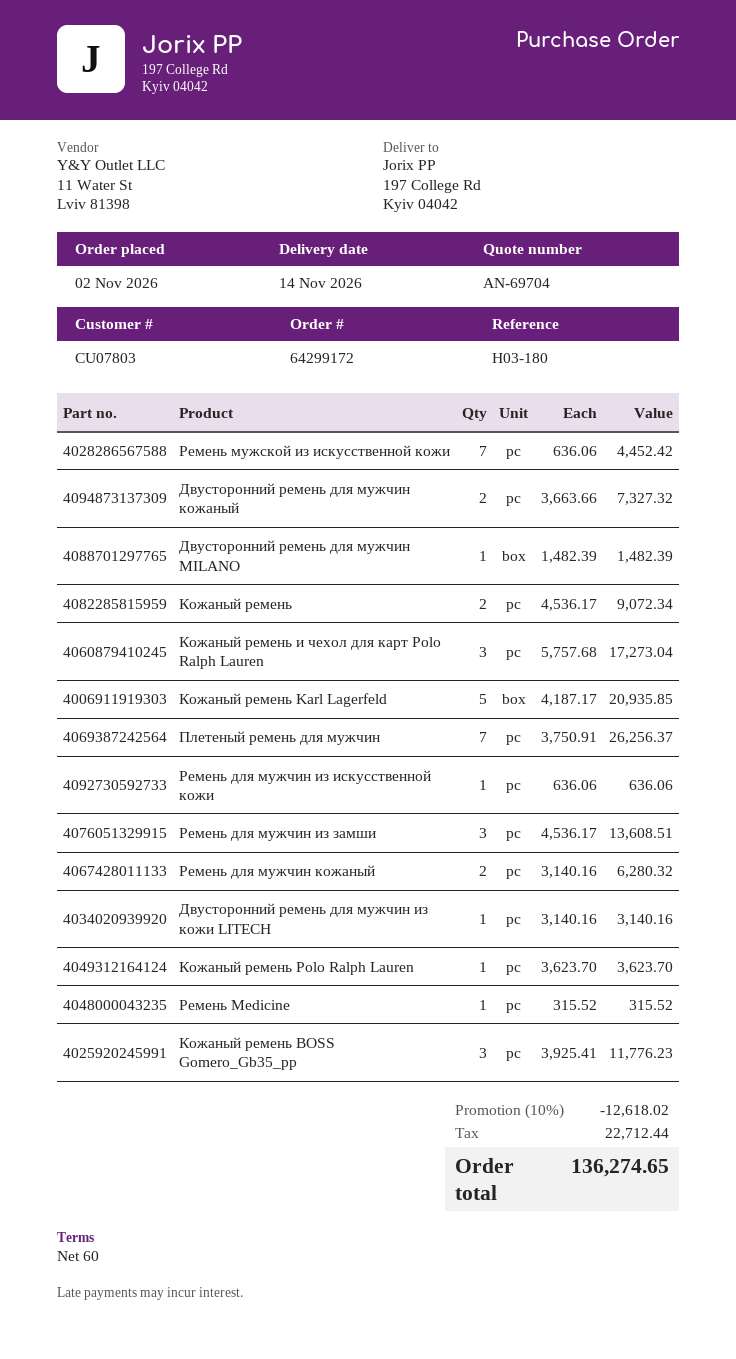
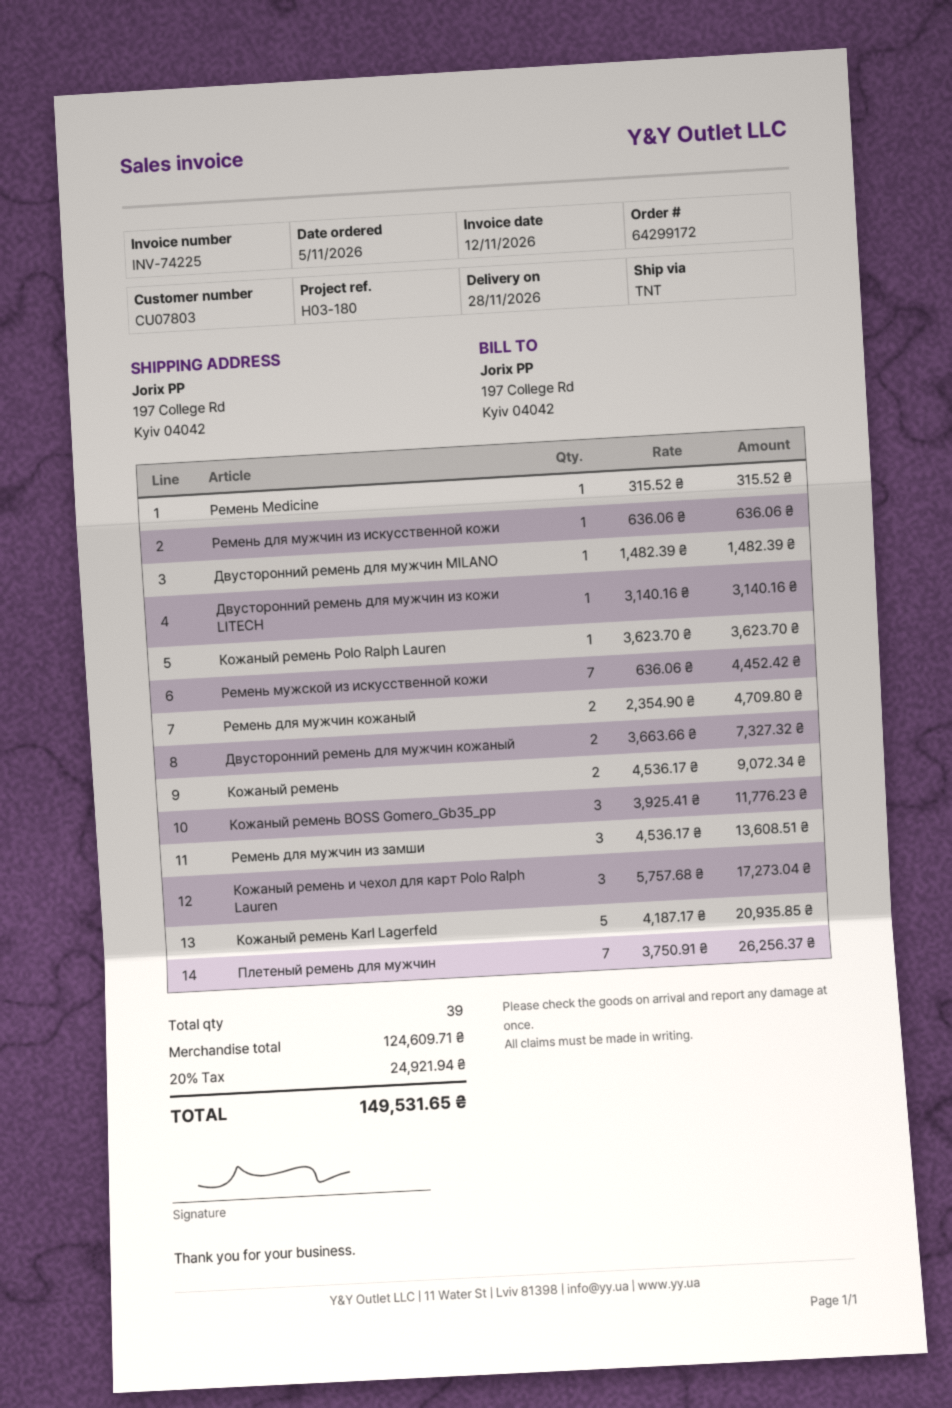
order date: 2026-11-02 -> 2026-11-05
delivery date: 2026-11-14 -> 2026-11-28
Ремень для мужчин кожаный: 2 x 3140.16 = 6280.32 -> 2 x 2354.90 = 4709.80
discount: 10% = 12618.02 -> none
tax: 22712.44 -> 24921.94
total: 136274.65 -> 149531.65

